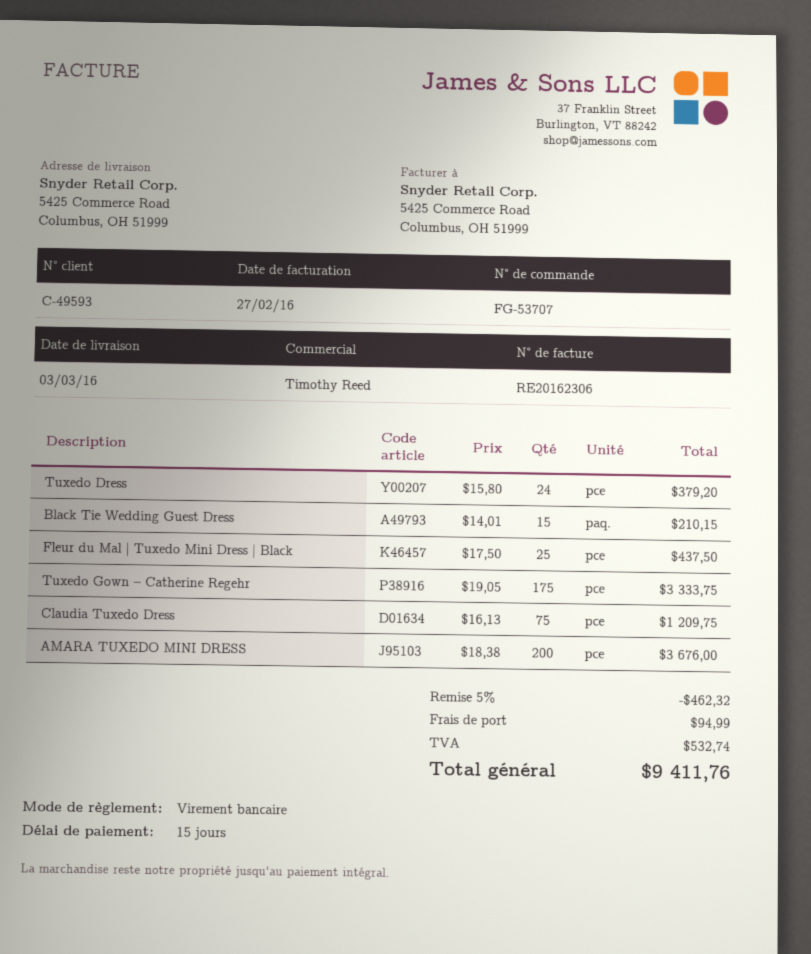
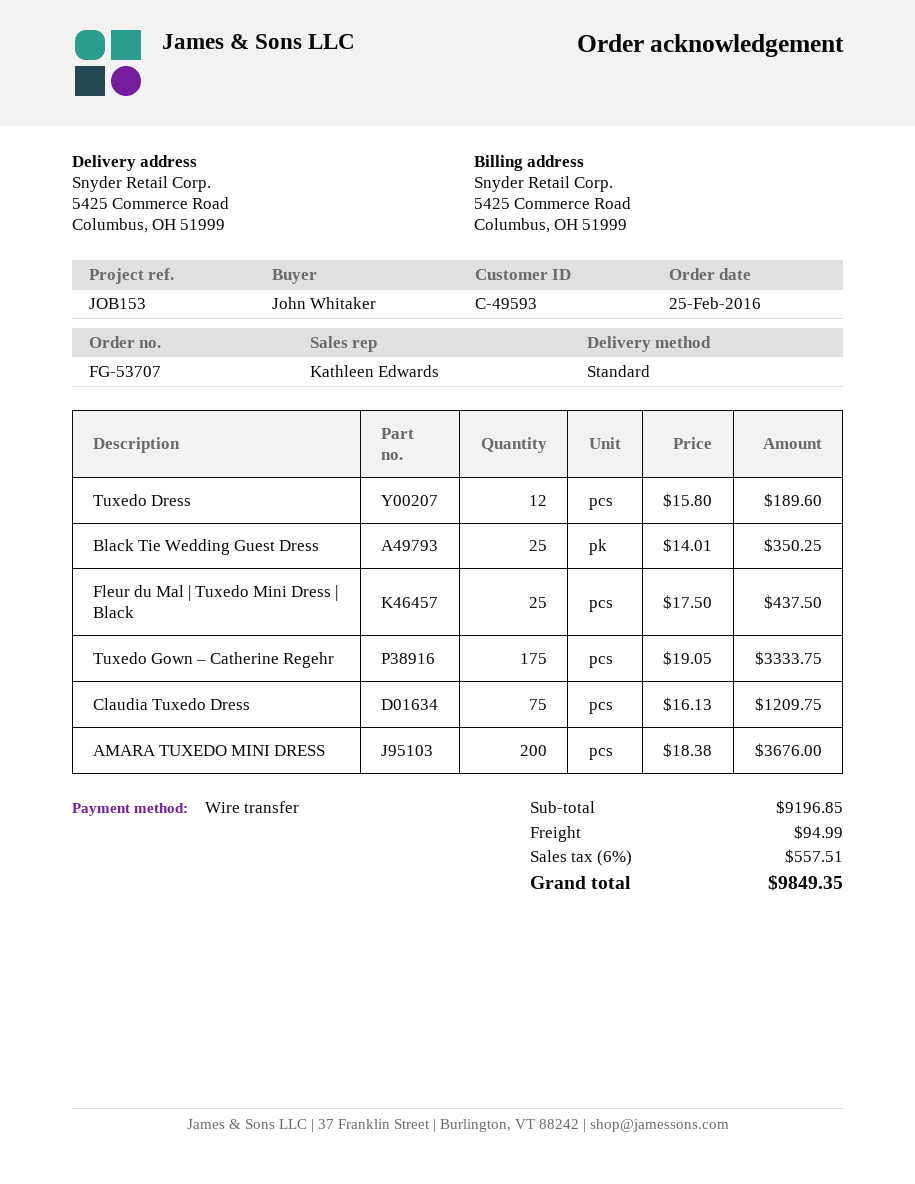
sales rep: Timothy Reed -> Kathleen Edwards
Tuxedo Dress: 24 x 15.80 = 379.20 -> 12 x 15.80 = 189.60
Black Tie Wedding Guest Dress: 15 x 14.01 = 210.15 -> 25 x 14.01 = 350.25
discount: 5% = 462.32 -> none
tax: 532.74 -> 557.51
total: 9411.76 -> 9849.35

